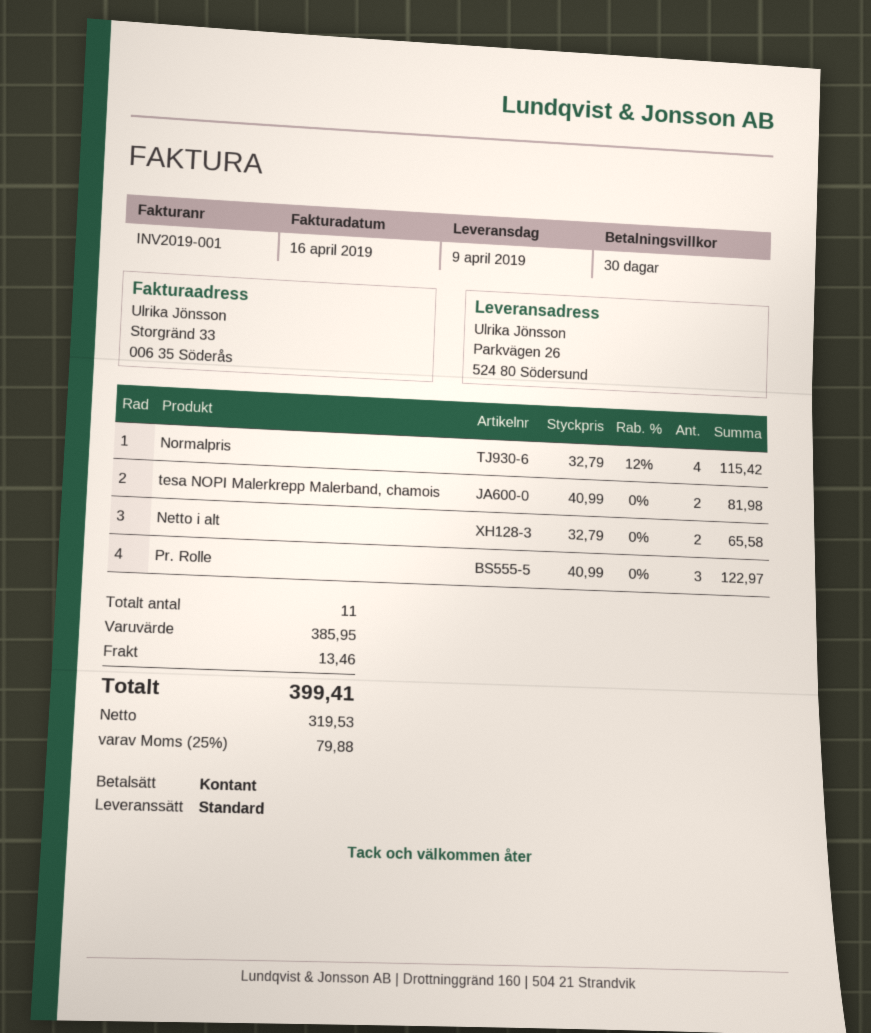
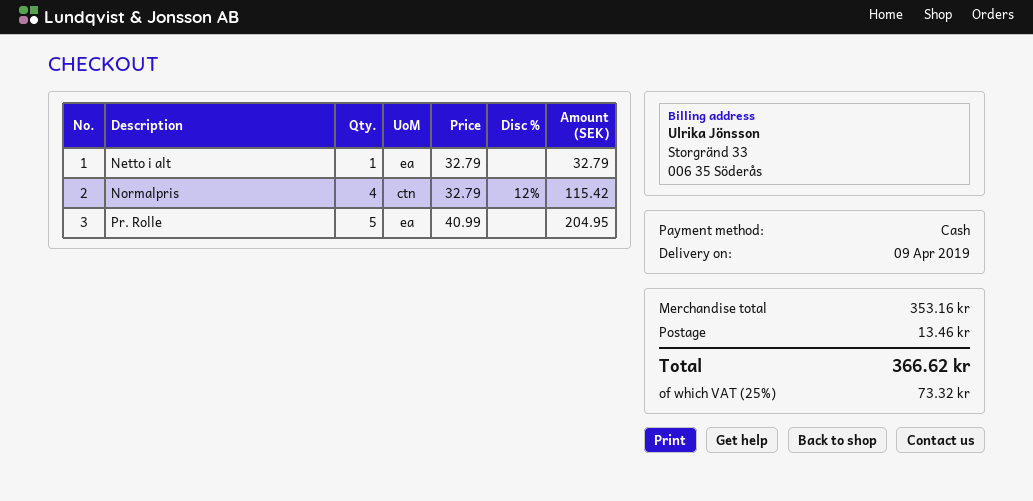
tesa NOPI Malerkrepp Malerband, chamois: 2 x 40.99 = 81.98 -> none
Netto i alt: 2 x 32.79 = 65.58 -> 1 x 32.79 = 32.79
Pr. Rolle: 3 x 40.99 = 122.97 -> 5 x 40.99 = 204.95
subtotal: 385.95 -> 353.16
tax: 25% = 79.88 -> 25% = 73.32
total: 399.41 -> 366.62

